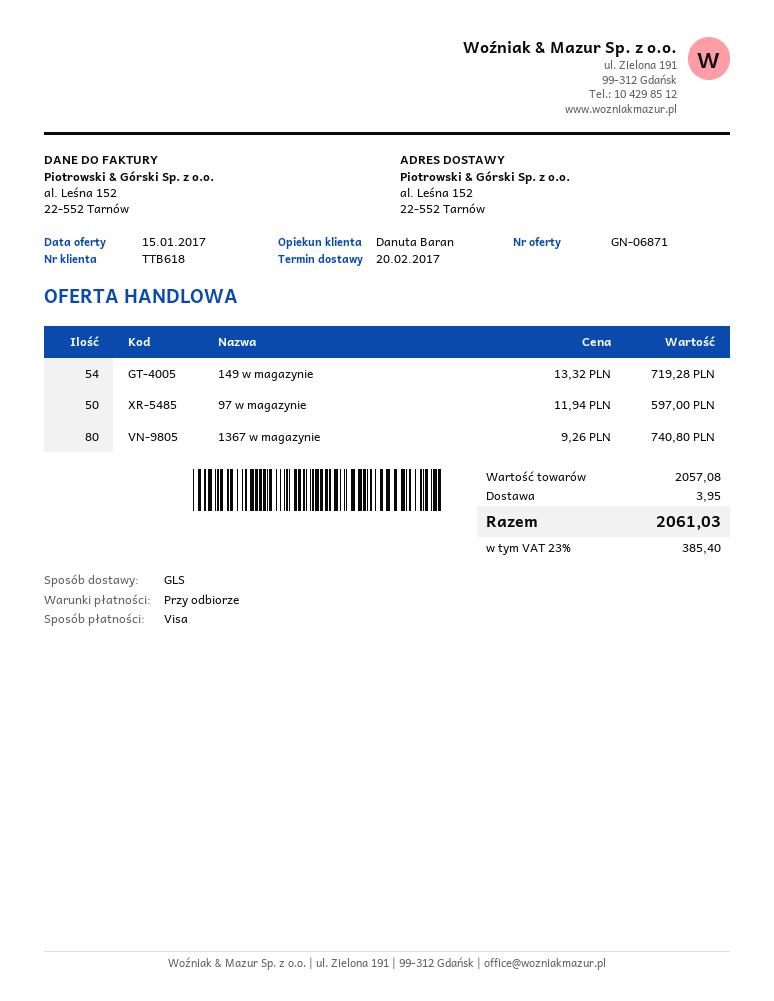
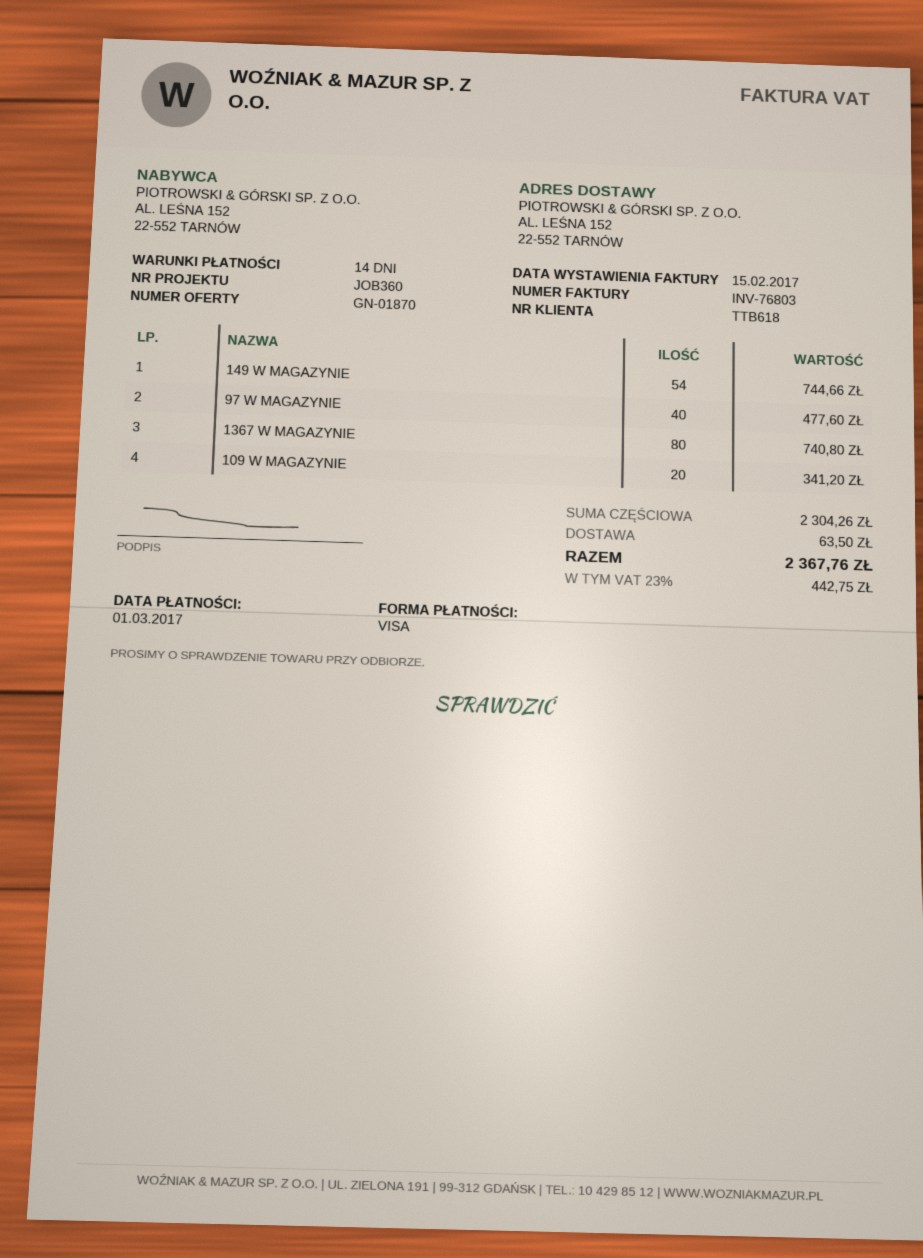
quote number: GN-06871 -> GN-01870
payment terms: on receipt -> 14 days
149 w magazynie: 54 for 719.28 -> 54 for 744.66
97 w magazynie: 50 for 597.00 -> 40 for 477.60
109 W MAGAZYNIE: none -> 20 for 341.20
subtotal: 2057.08 -> 2304.26
shipping: 3.95 -> 63.50
tax: 23% = 385.40 -> 23% = 442.75
total: 2061.03 -> 2367.76

